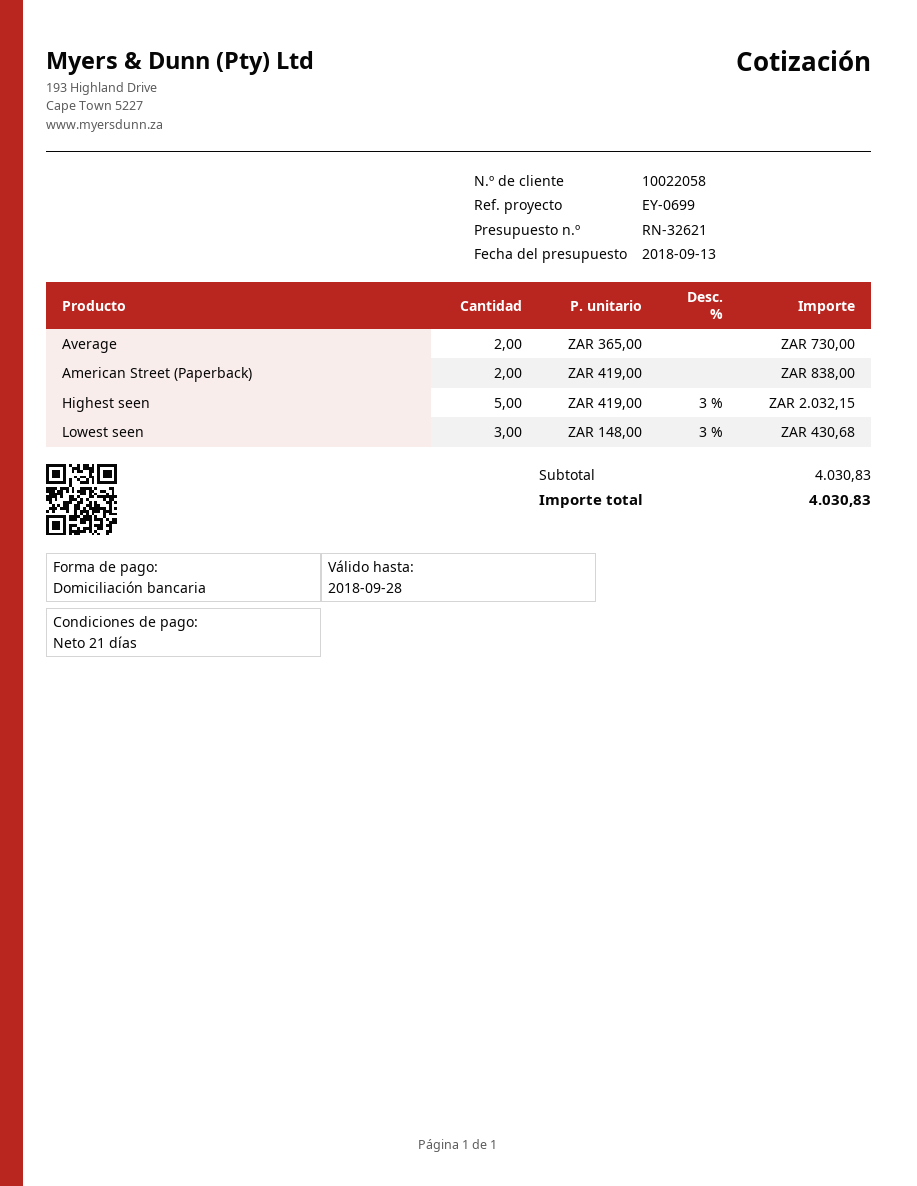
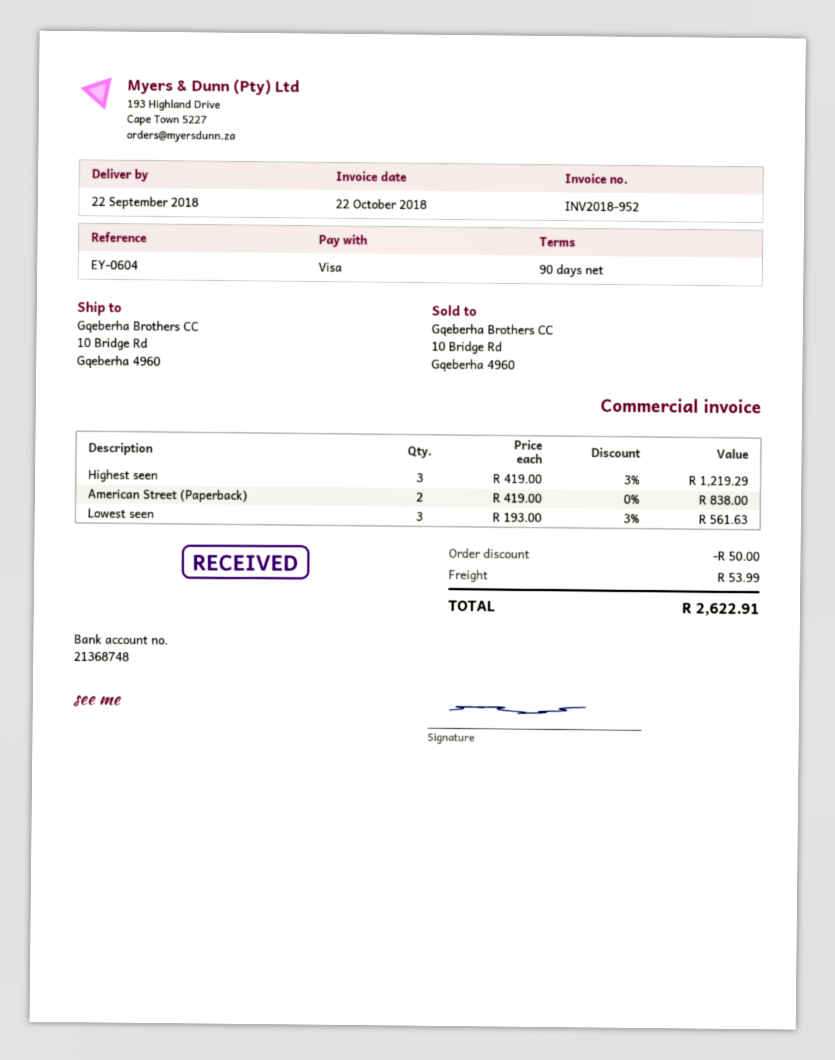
payment terms: 21 days -> 90 days
reference: EY-0699 -> EY-0604
payment method: direct debit -> Visa
Average: 2 x 365.00 = 730.00 -> none
Highest seen: 5 x 419.00 - 3% = 2032.15 -> 3 x 419.00 - 3% = 1219.29
Lowest seen: 3 x 148.00 - 3% = 430.68 -> 3 x 193.00 - 3% = 561.63
discount: none -> 50.00
shipping: none -> 53.99
total: 4030.83 -> 2622.91

